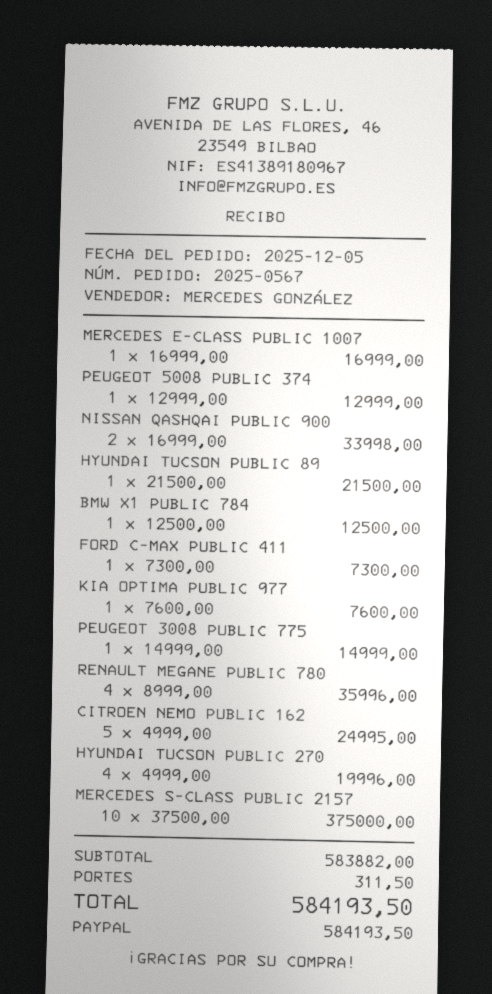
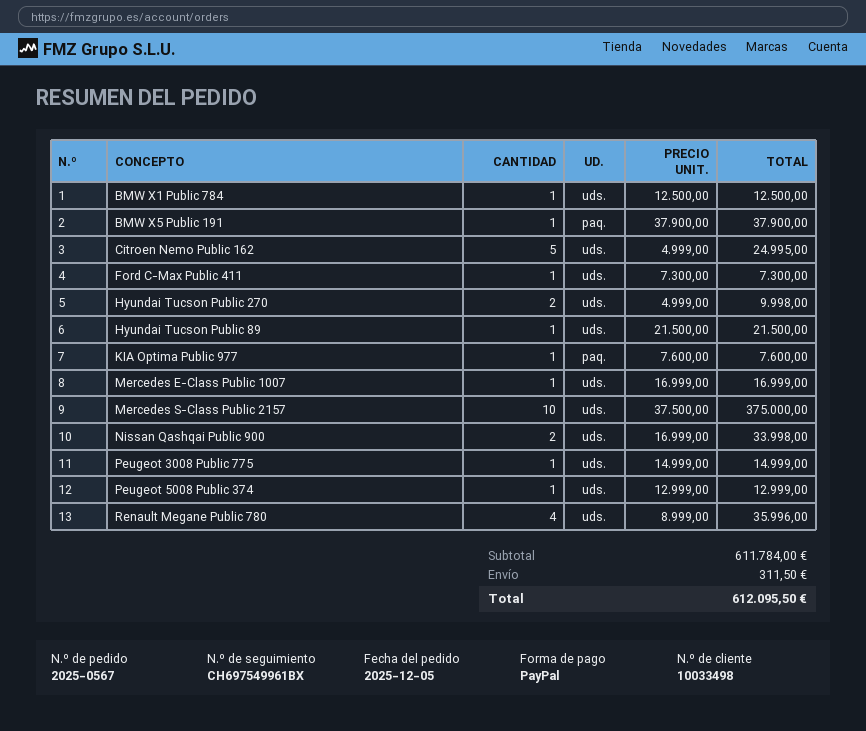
HYUNDAI TUCSON PUBLIC 270: 4 x 4999.00 = 19996.00 -> 2 x 4999.00 = 9998.00
BMW X5 Public 191: none -> 1 x 37900.00 = 37900.00
subtotal: 583882.00 -> 611784.00
total: 584193.50 -> 612095.50

